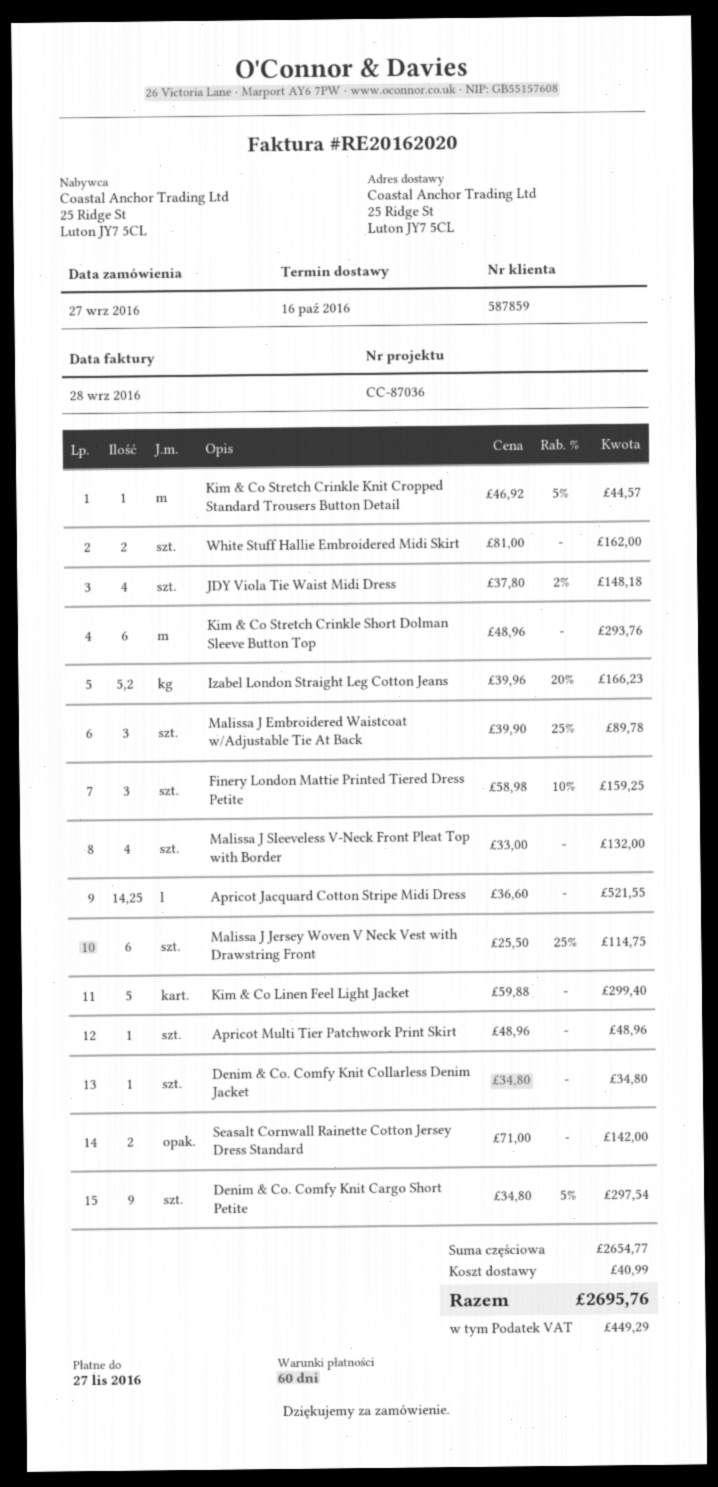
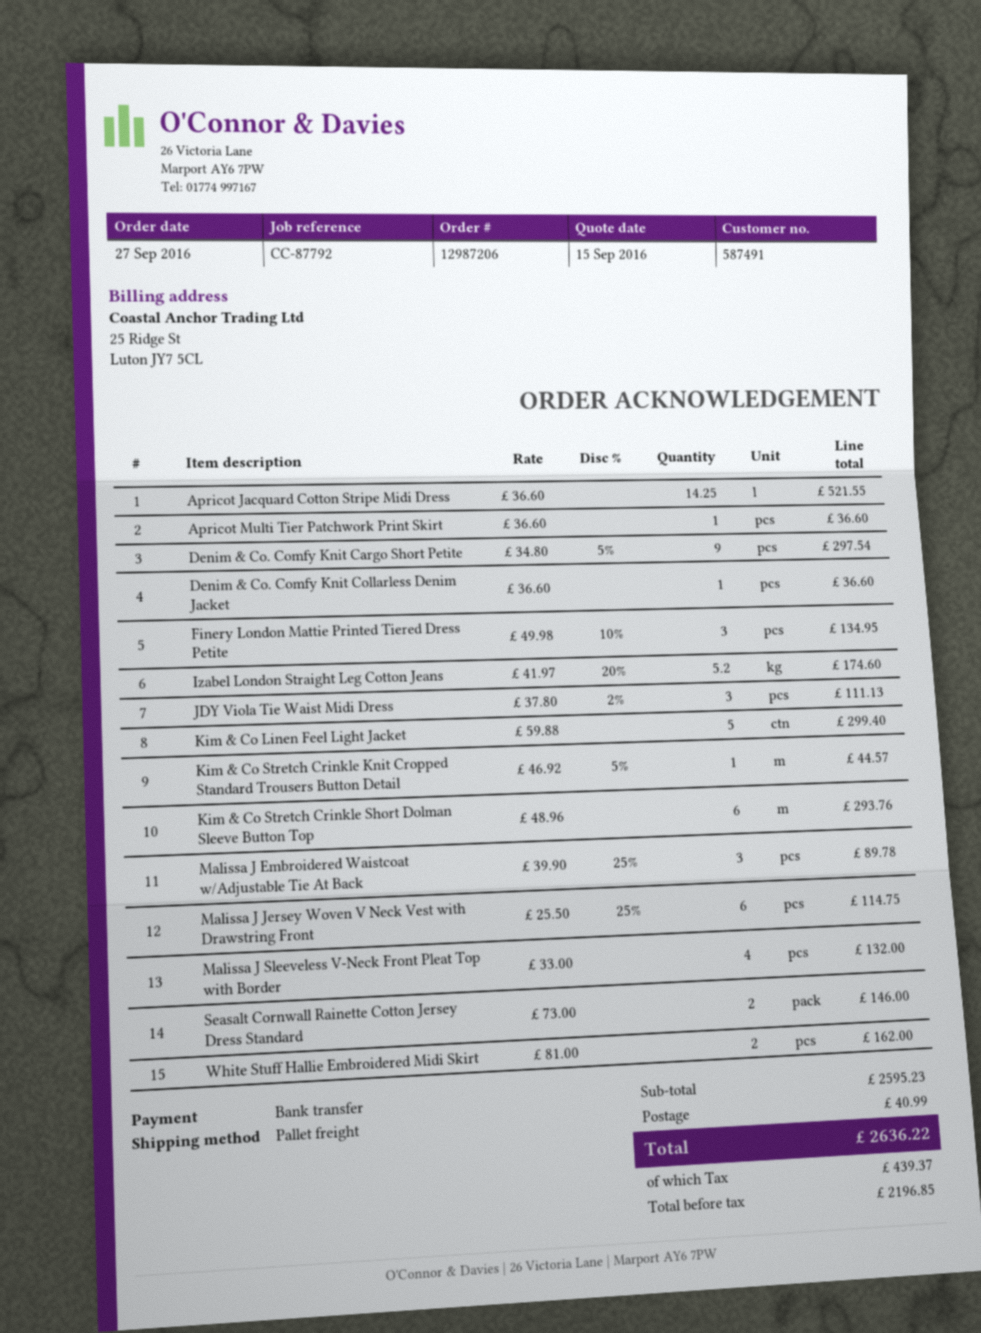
customer number: 587859 -> 587491
reference: CC-87036 -> CC-87792
JDY Viola Tie Waist Midi Dress: 4 x 37.80 - 2% = 148.18 -> 3 x 37.80 - 2% = 111.13
Izabel London Straight Leg Cotton Jeans: 5.2 x 39.96 - 20% = 166.23 -> 5.2 x 41.97 - 20% = 174.60
Finery London Mattie Printed Tiered Dress Petite: 3 x 58.98 - 10% = 159.25 -> 3 x 49.98 - 10% = 134.95
Apricot Multi Tier Patchwork Print Skirt: 1 x 48.96 = 48.96 -> 1 x 36.60 = 36.60
Denim & Co. Comfy Knit Collarless Denim Jacket: 1 x 34.80 = 34.80 -> 1 x 36.60 = 36.60
Seasalt Cornwall Rainette Cotton Jersey Dress Standard: 2 x 71.00 = 142.00 -> 2 x 73.00 = 146.00
subtotal: 2654.77 -> 2595.23
tax: 449.29 -> 439.37
total: 2695.76 -> 2636.22

